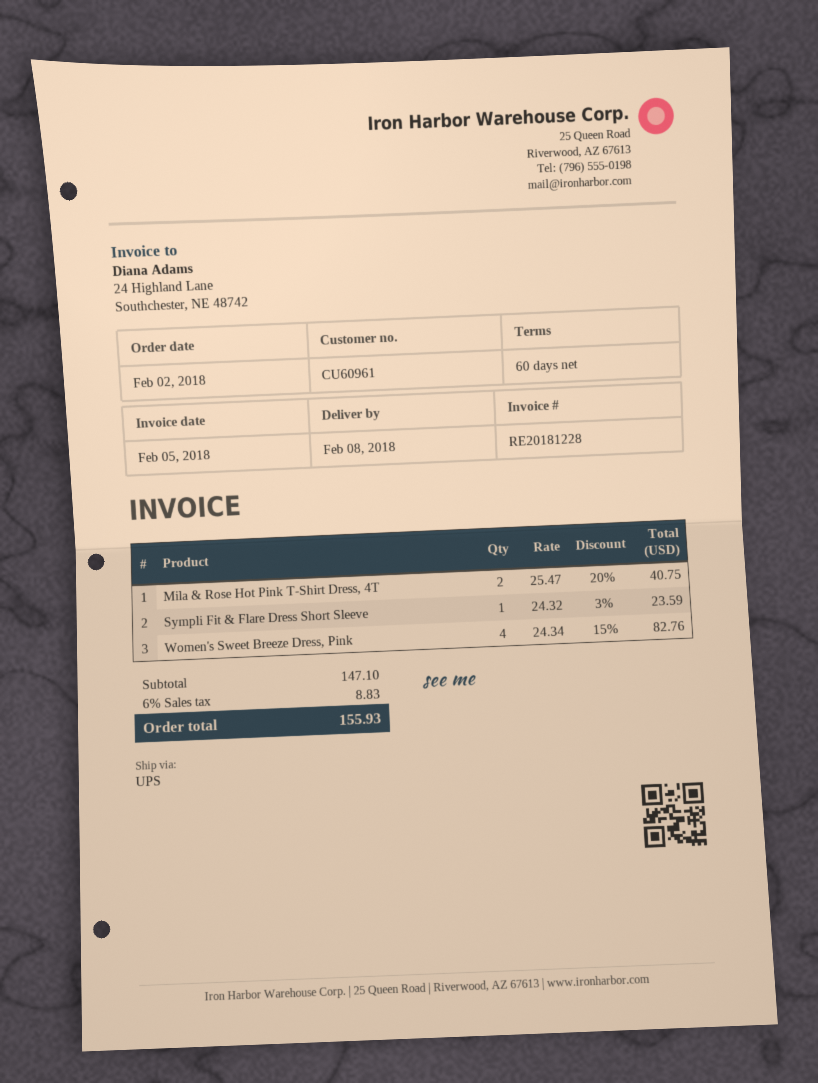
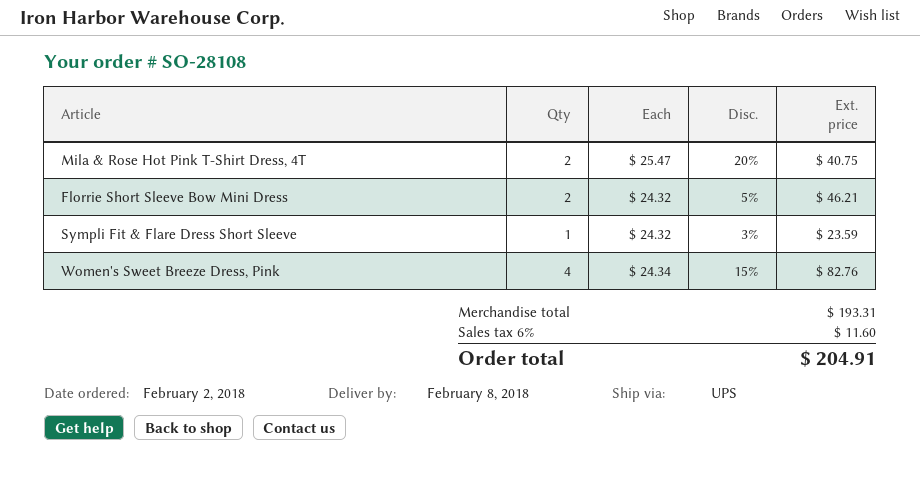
Florrie Short Sleeve Bow Mini Dress: none -> 2 x 24.32 - 5% = 46.21
subtotal: 147.10 -> 193.31
tax: 6% = 8.83 -> 6% = 11.60
total: 155.93 -> 204.91

